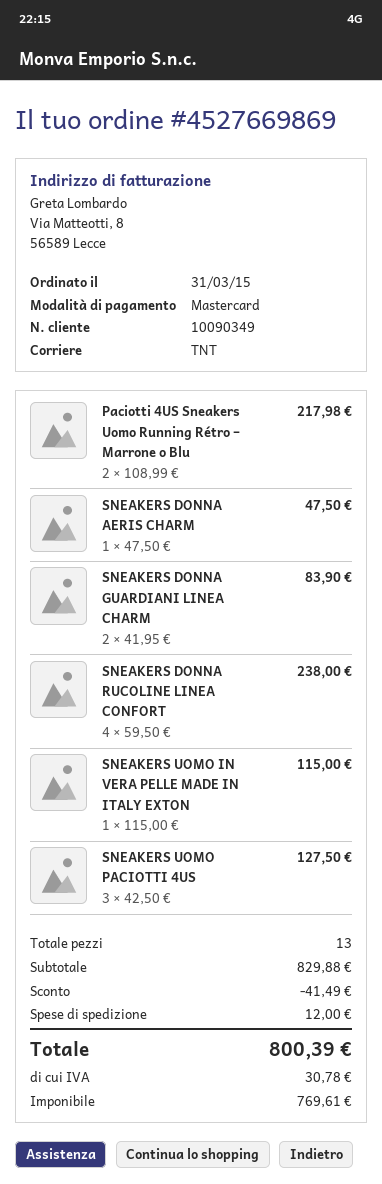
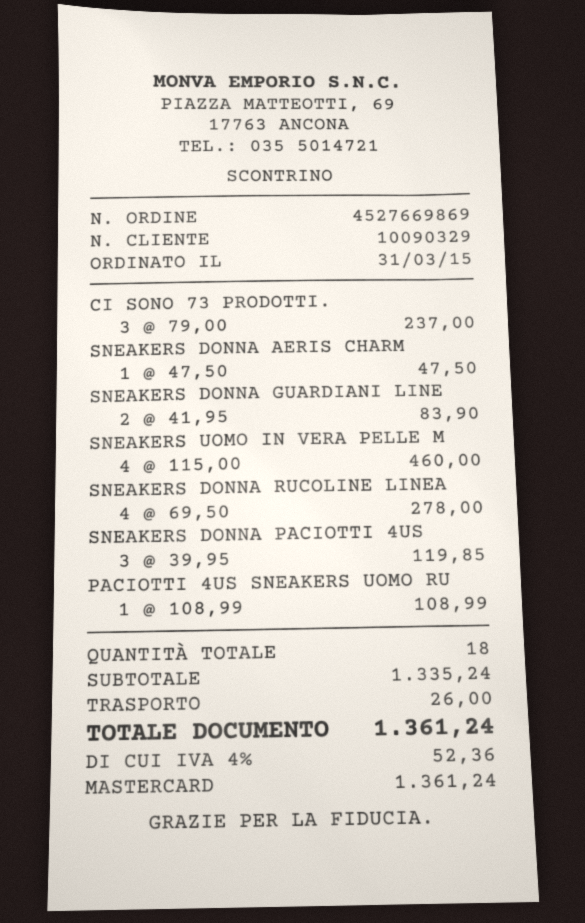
customer number: 10090349 -> 10090329
Paciotti 4US Sneakers Uomo Running Rétro – Marrone o Blu: 2 x 108.99 = 217.98 -> 1 x 108.99 = 108.99
SNEAKERS DONNA RUCOLINE LINEA CONFORT: 4 x 59.50 = 238.00 -> 4 x 69.50 = 278.00
SNEAKERS UOMO IN VERA PELLE MADE IN ITALY EXTON: 1 x 115.00 = 115.00 -> 4 x 115.00 = 460.00
SNEAKERS UOMO PACIOTTI 4US: 3 x 42.50 = 127.50 -> none
CI SONO 73 PRODOTTI.: none -> 3 x 79.00 = 237.00
SNEAKERS DONNA PACIOTTI 4US: none -> 3 x 39.95 = 119.85
total quantity: 13 -> 18
subtotal: 829.88 -> 1335.24
discount: 41.49 -> none
shipping: 12.00 -> 26.00
tax: 30.78 -> 52.36
total: 800.39 -> 1361.24

